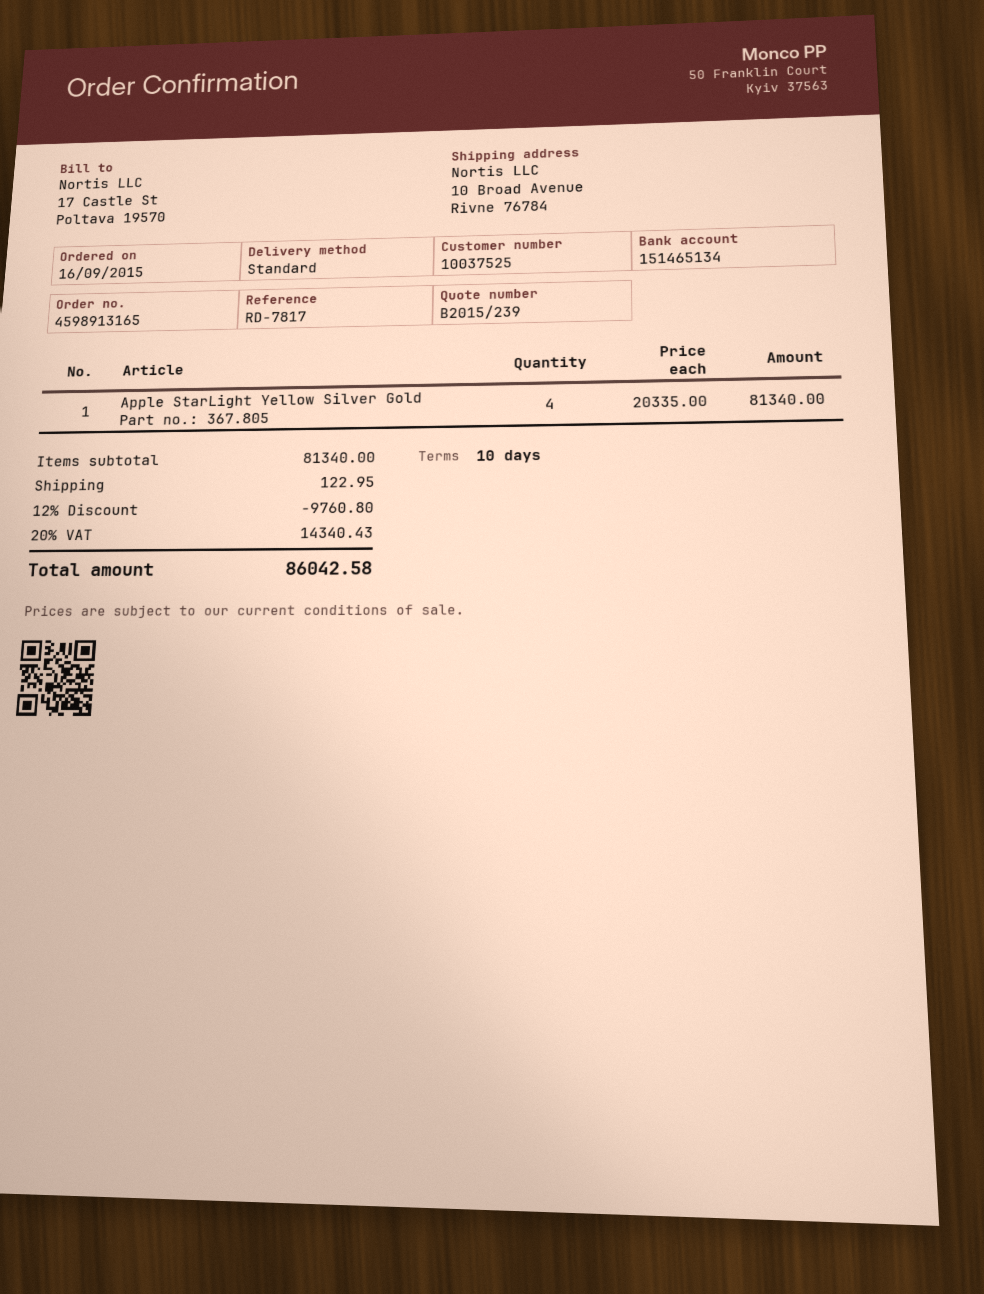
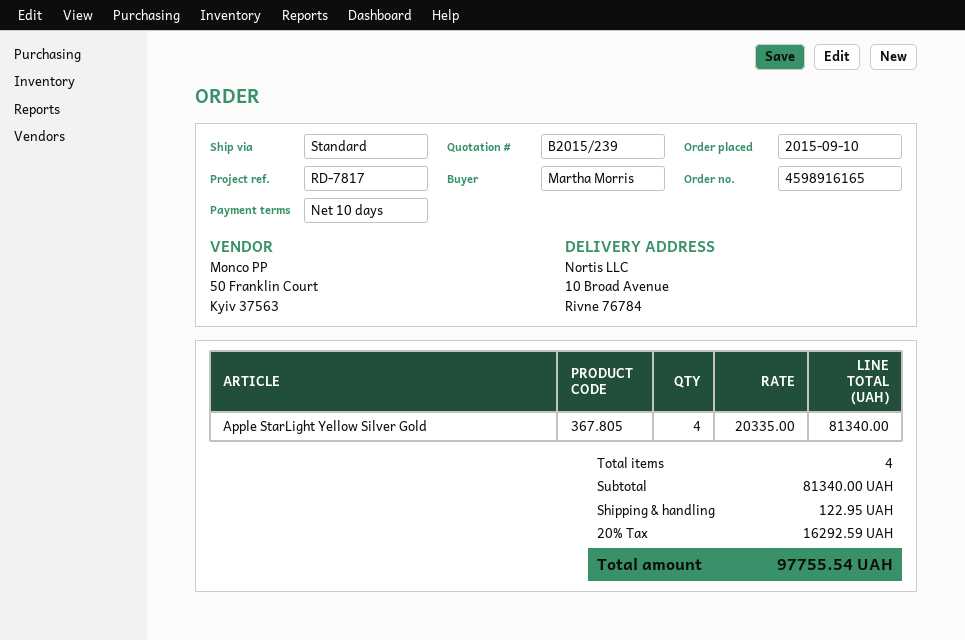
order number: 4598913165 -> 4598916165
order date: 2015-09-16 -> 2015-09-10
discount: 12% = 9760.80 -> none
tax: 20% = 14340.43 -> 20% = 16292.59
total: 86042.58 -> 97755.54

